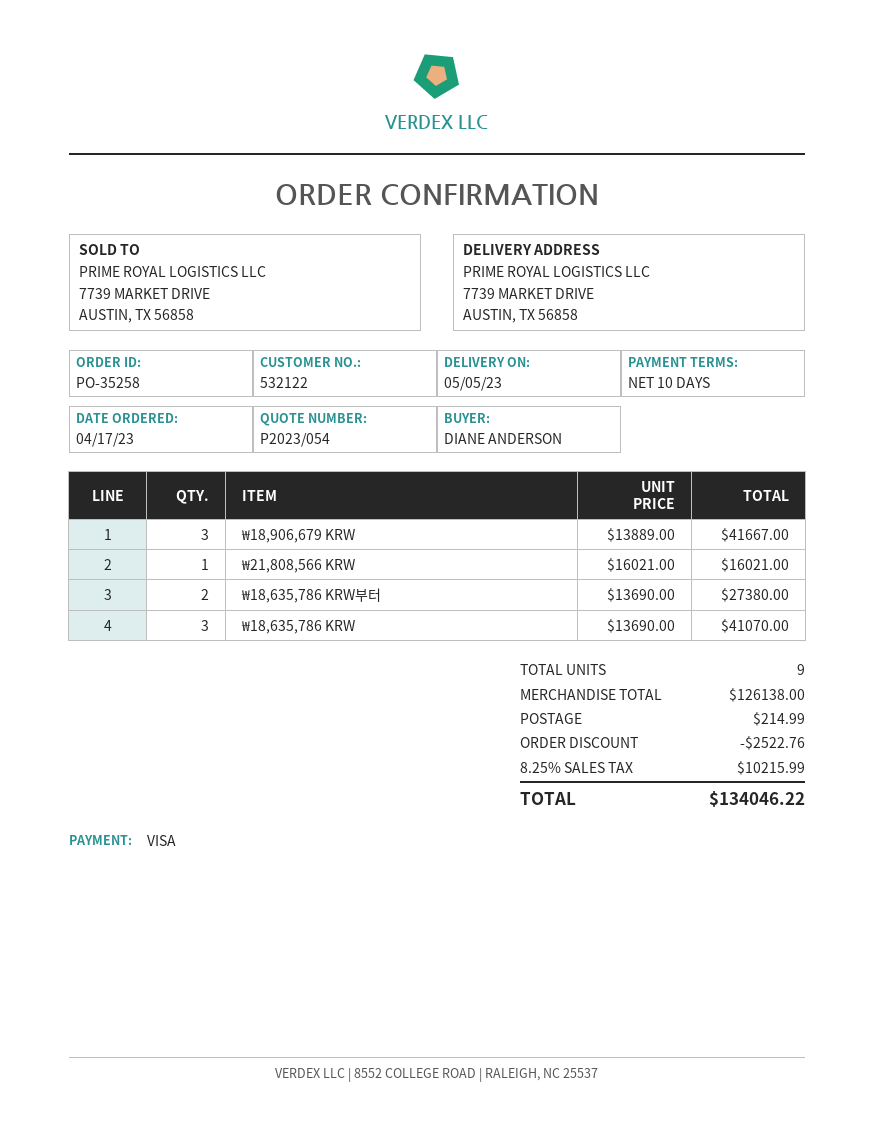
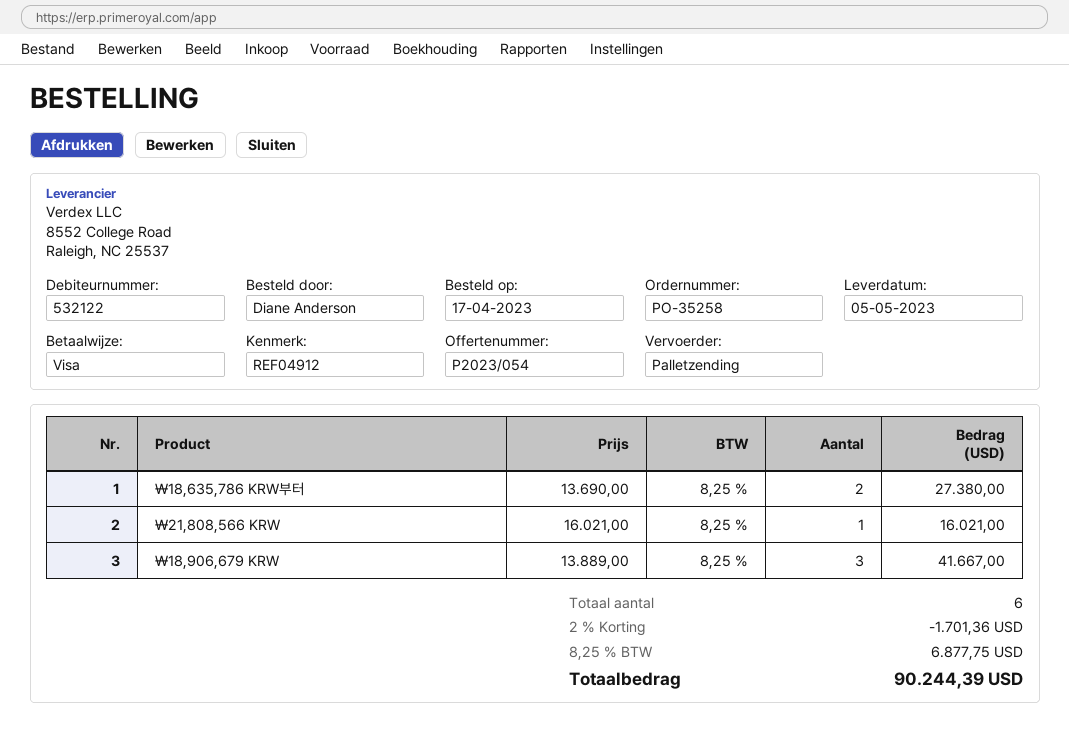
₩18,635,786 KRW: 3 x 13690.00 = 41070.00 -> none
total quantity: 9 -> 6
discount: 2522.76 -> 1701.36
shipping: 214.99 -> none
tax: 8.25% = 10215.99 -> 8.25% = 6877.75
total: 134046.22 -> 90244.39

